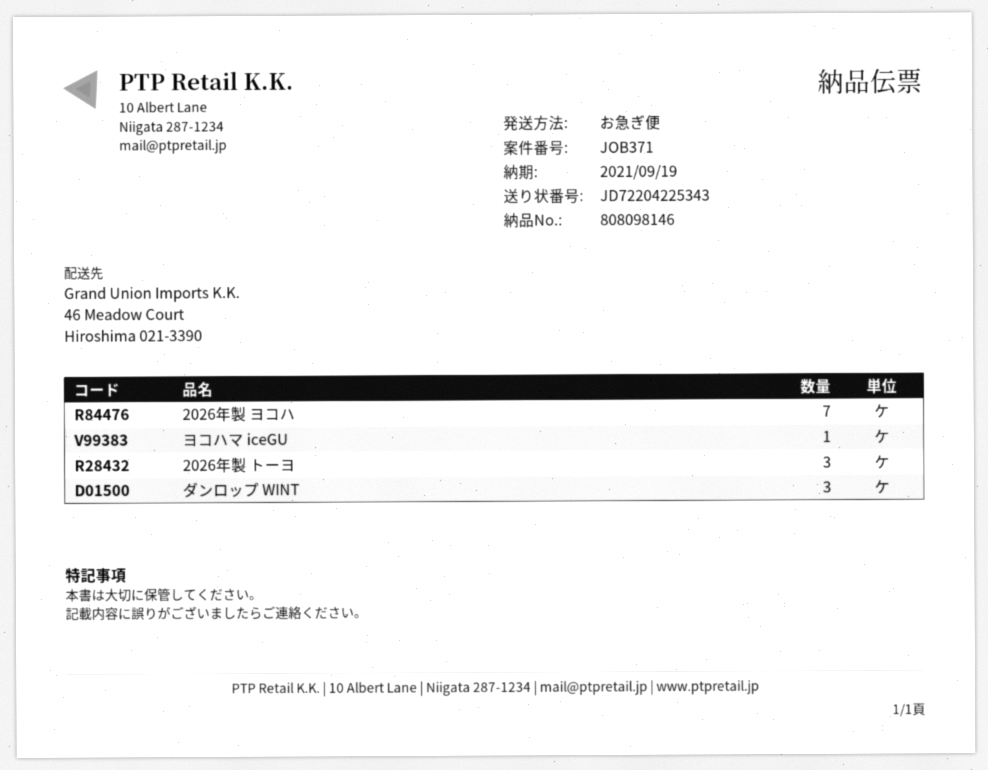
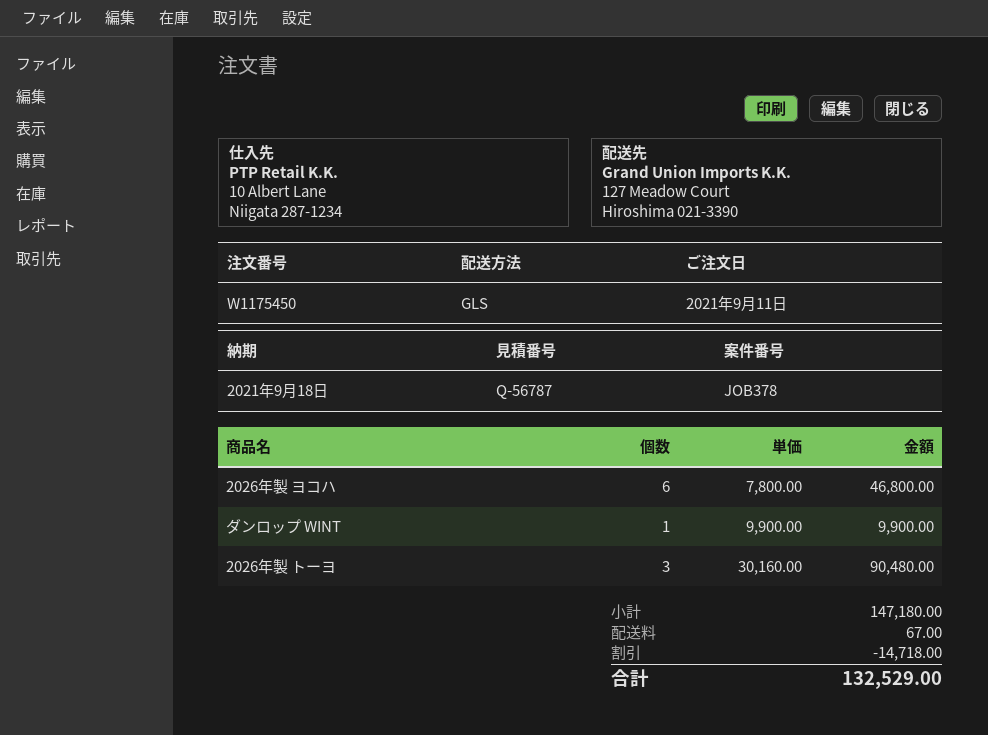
delivery date: 2021-09-19 -> 2021-09-18
reference: JOB371 -> JOB378
shipping method: express -> GLS
ship to: 46 Meadow Court, Hiroshima 021-3390 -> 127 Meadow Court, Hiroshima 021-3390
2026年製 ヨコハ: 7 -> 6
ヨコハマ iceGU: 1 -> none
ダンロップ WINT: 3 -> 1

